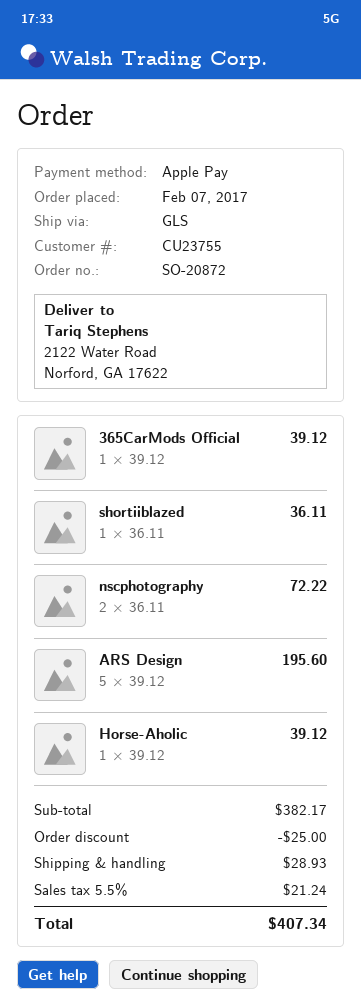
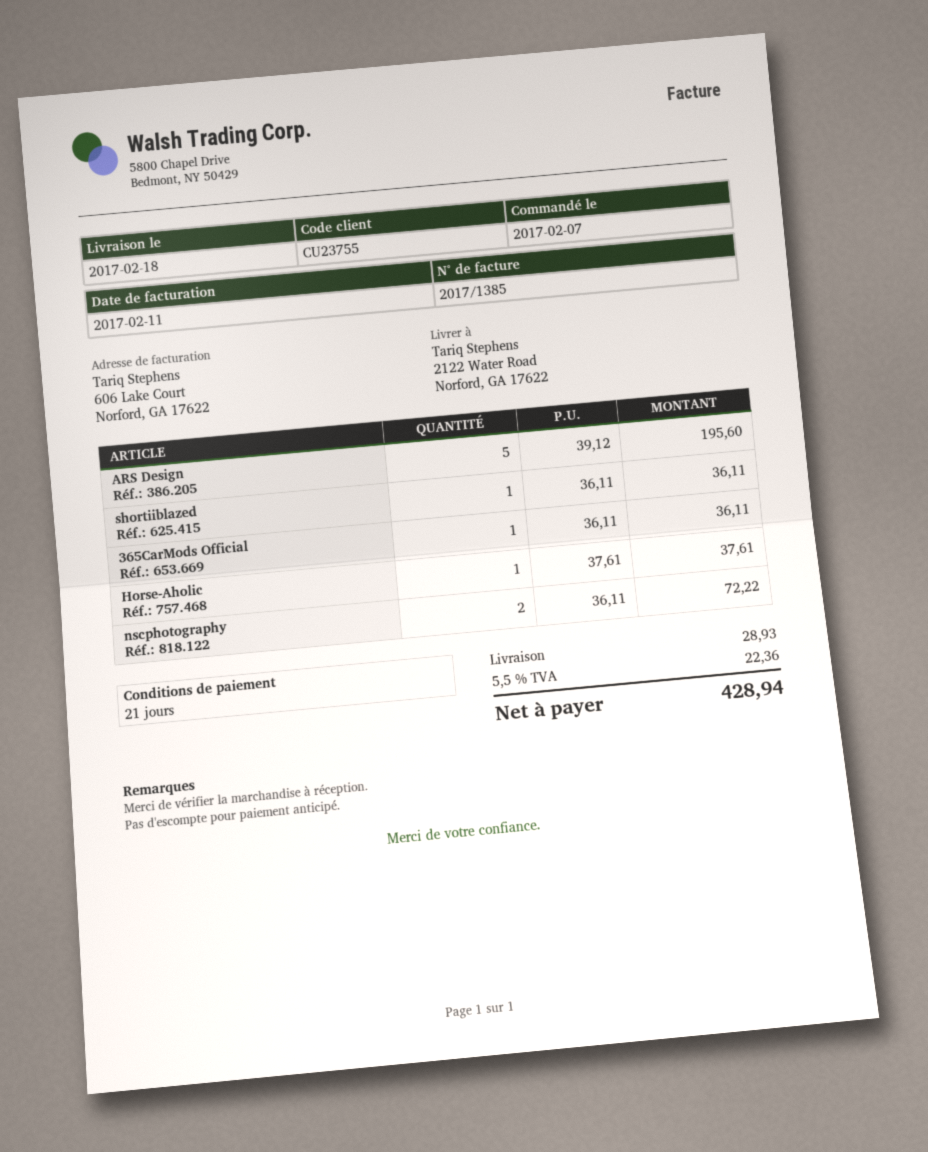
365CarMods Official: 1 x 39.12 = 39.12 -> 1 x 36.11 = 36.11
Horse-Aholic: 1 x 39.12 = 39.12 -> 1 x 37.61 = 37.61
discount: 25.00 -> none
tax: 5.5% = 21.24 -> 5.5% = 22.36
total: 407.34 -> 428.94

